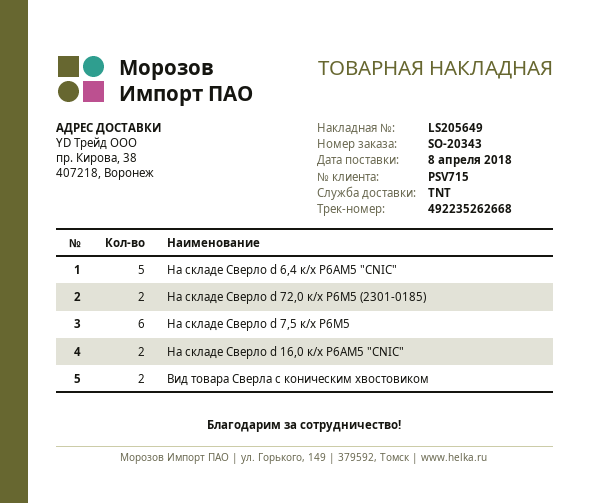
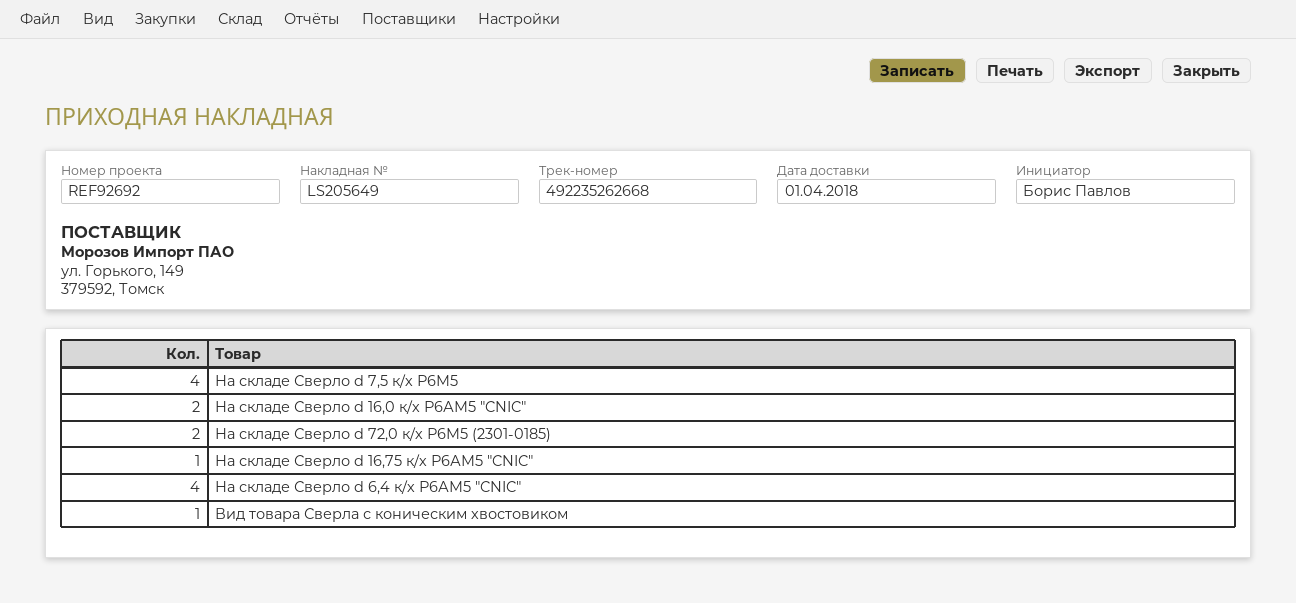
delivery date: 2018-04-08 -> 2018-04-01
На складе Сверло d 6,4 к/х Р6АМ5 "CNIC": 5 -> 4
На складе Сверло d 7,5 к/х Р6М5: 6 -> 4
Вид товара Сверла с коническим хвостовиком: 2 -> 1
На складе Сверло d 16,75 к/х Р6АМ5 "CNIC": none -> 1

